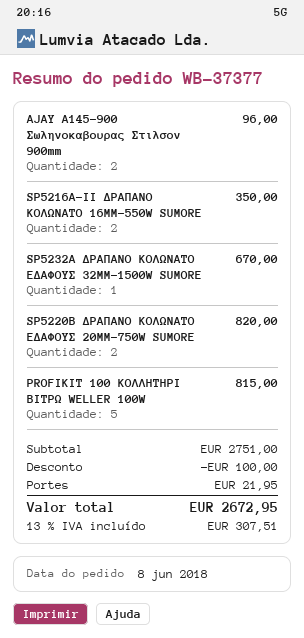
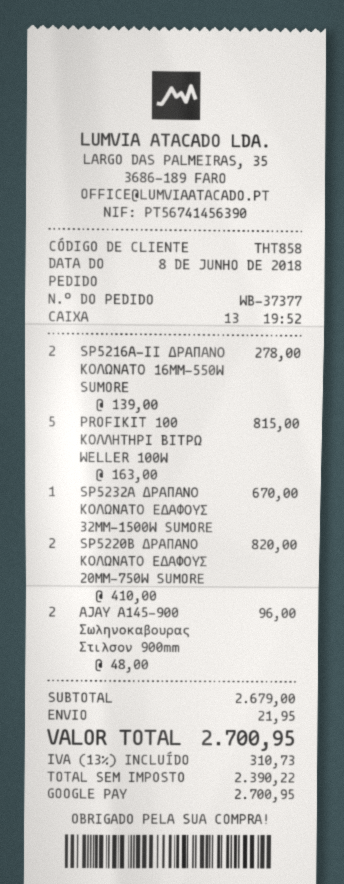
SP5216A-II ΔΡΑΠΑΝΟ ΚΟΛΩΝΑΤΟ 16MM-550W SUMORE: 2 for 350.00 -> 2 for 278.00
subtotal: 2751.00 -> 2679.00
discount: 100.00 -> none
tax: 13% = 307.51 -> 13% = 310.73
total: 2672.95 -> 2700.95

